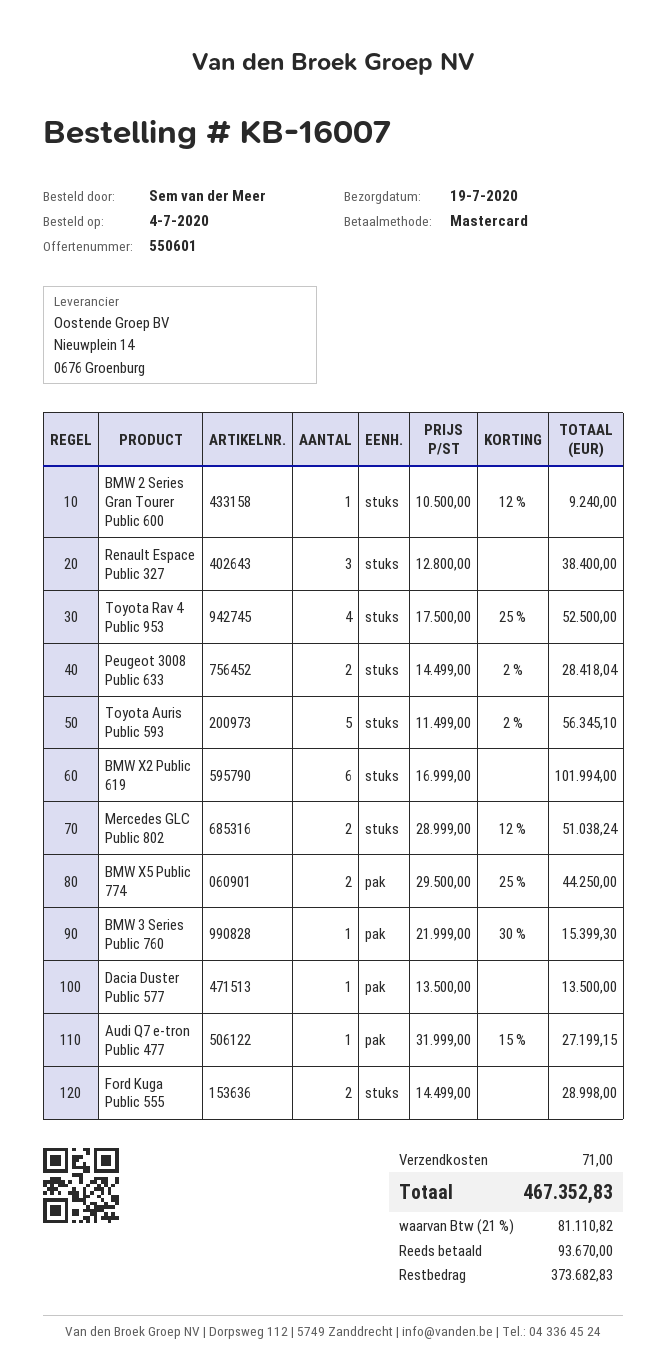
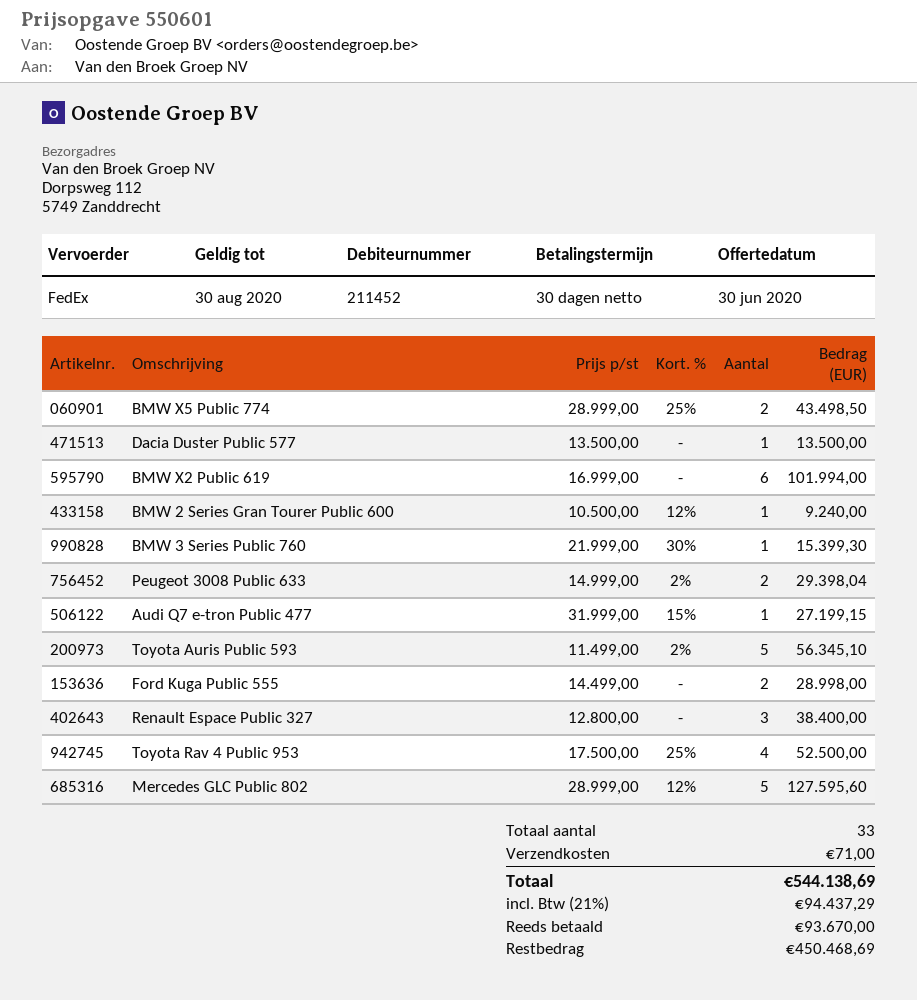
Peugeot 3008 Public 633: 2 x 14499.00 - 2% = 28418.04 -> 2 x 14999.00 - 2% = 29398.04
Mercedes GLC Public 802: 2 x 28999.00 - 12% = 51038.24 -> 5 x 28999.00 - 12% = 127595.60
BMW X5 Public 774: 2 x 29500.00 - 25% = 44250.00 -> 2 x 28999.00 - 25% = 43498.50
tax: 21% = 81110.82 -> 21% = 94437.29
total: 467352.83 -> 544138.69
balance: 373682.83 -> 450468.69

